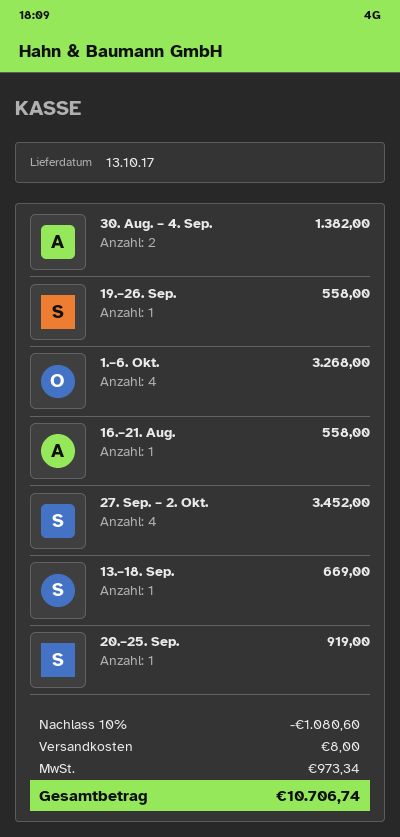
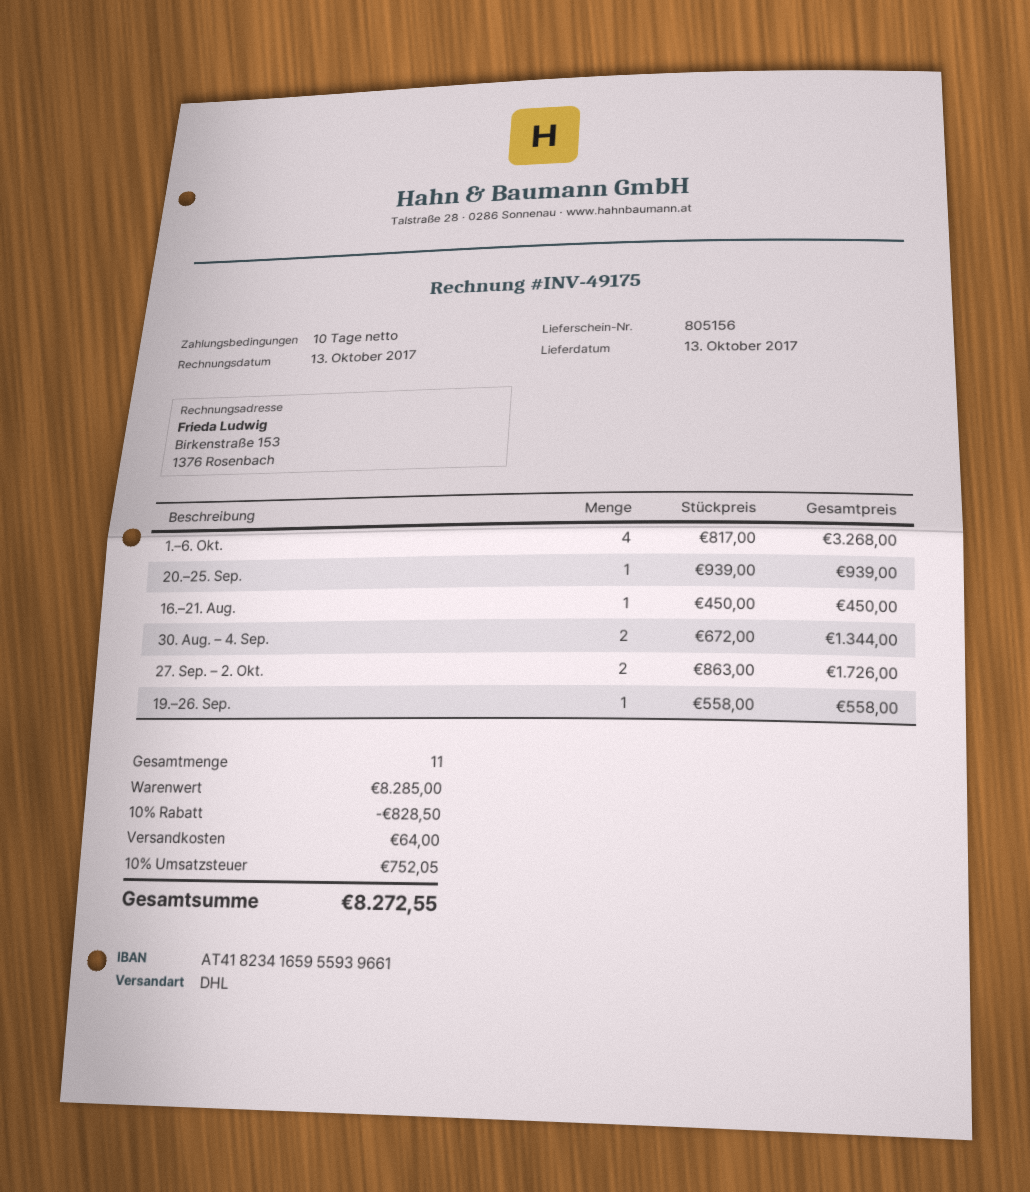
30. Aug. – 4. Sep.: 2 for 1382.00 -> 2 for 1344.00
16.–21. Aug.: 1 for 558.00 -> 1 for 450.00
27. Sep. – 2. Okt.: 4 for 3452.00 -> 2 for 1726.00
13.–18. Sep.: 1 for 669.00 -> none
20.–25. Sep.: 1 for 919.00 -> 1 for 939.00
discount: 10% = 1080.60 -> 10% = 828.50
shipping: 8.00 -> 64.00
tax: 973.34 -> 752.05
total: 10706.74 -> 8272.55

